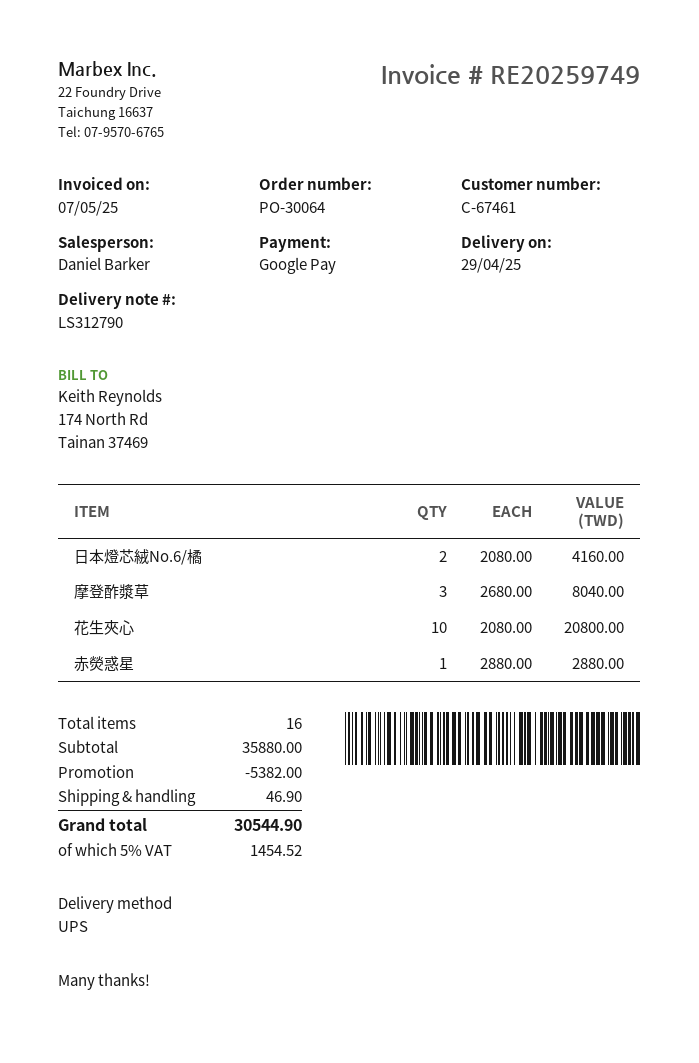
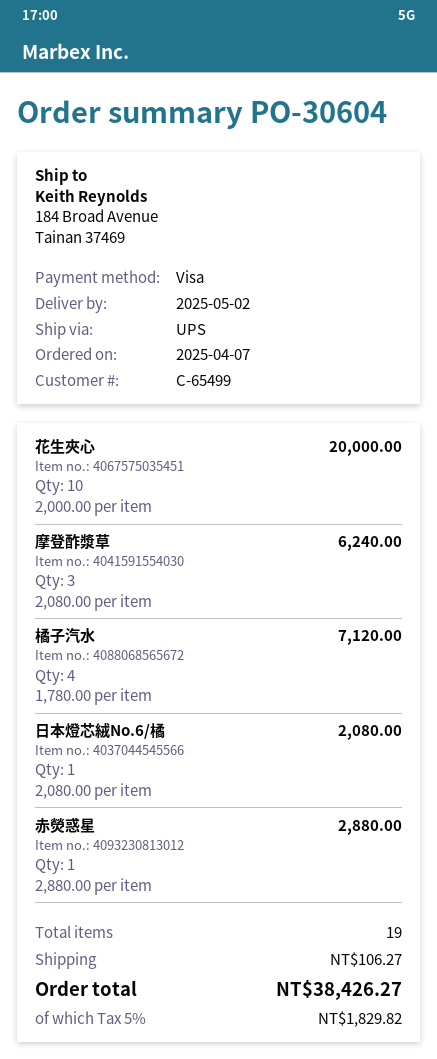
order number: PO-30064 -> PO-30604
delivery date: 2025-04-29 -> 2025-05-02
customer number: C-67461 -> C-65499
payment method: Google Pay -> Visa
日本燈芯絨No.6/橘: 2 x 2080.00 = 4160.00 -> 1 x 2080.00 = 2080.00
摩登酢漿草: 3 x 2680.00 = 8040.00 -> 3 x 2080.00 = 6240.00
花生夾心: 10 x 2080.00 = 20800.00 -> 10 x 2000.00 = 20000.00
橘子汽水: none -> 4 x 1780.00 = 7120.00
total quantity: 16 -> 19
discount: 5382.00 -> none
shipping: 46.90 -> 106.27
tax: 5% = 1454.52 -> 5% = 1829.82
total: 30544.90 -> 38426.27

